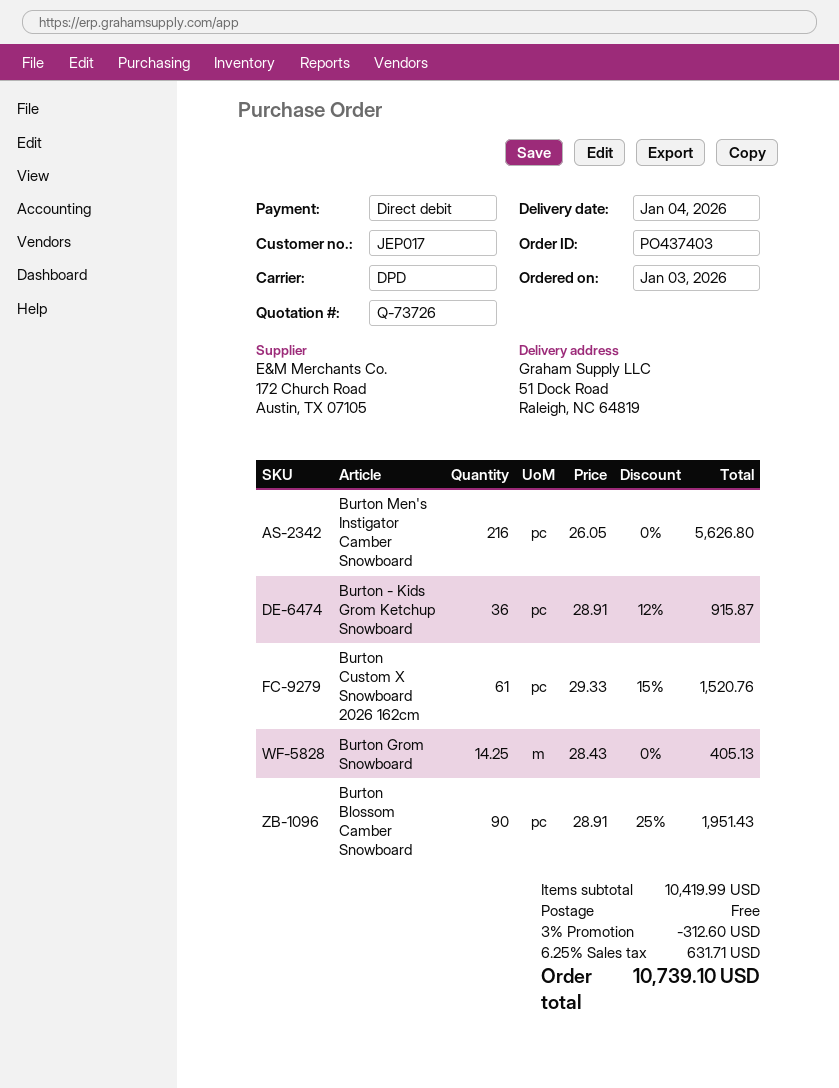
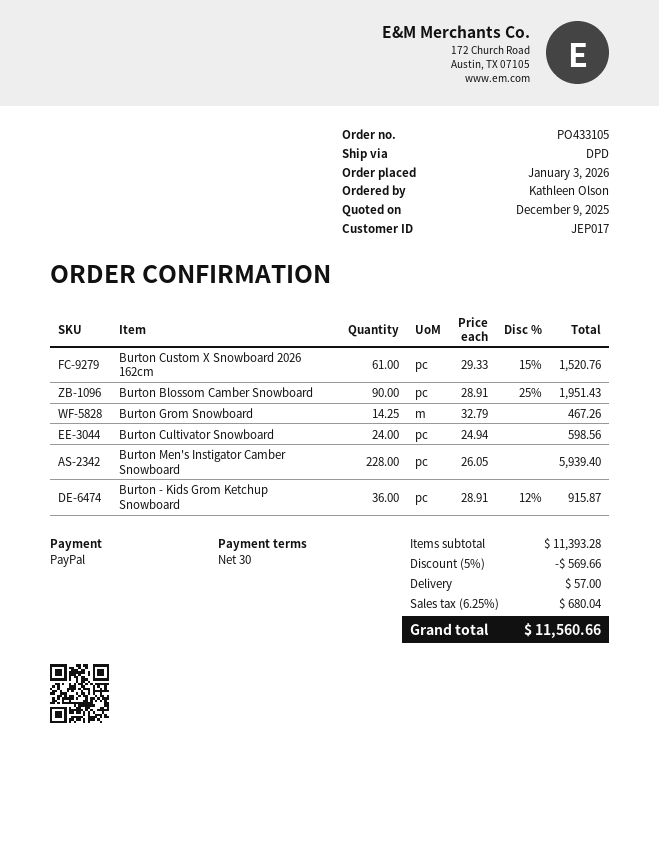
order number: PO437403 -> PO433105
payment method: direct debit -> PayPal
Burton Men's Instigator Camber Snowboard: 216 x 26.05 = 5626.80 -> 228 x 26.05 = 5939.40
Burton Grom Snowboard: 14.25 x 28.43 = 405.13 -> 14.25 x 32.79 = 467.26
Burton Cultivator Snowboard: none -> 24 x 24.94 = 598.56
subtotal: 10419.99 -> 11393.28
discount: 3% = 312.60 -> 5% = 569.66
shipping: 0.00 -> 57.00
tax: 6.25% = 631.71 -> 6.25% = 680.04
total: 10739.10 -> 11560.66

